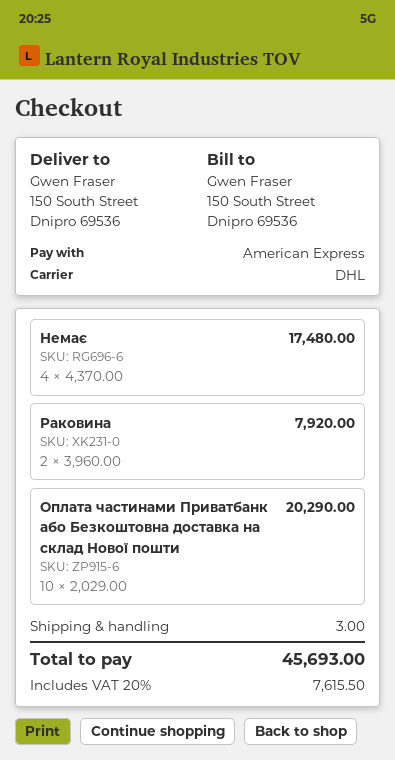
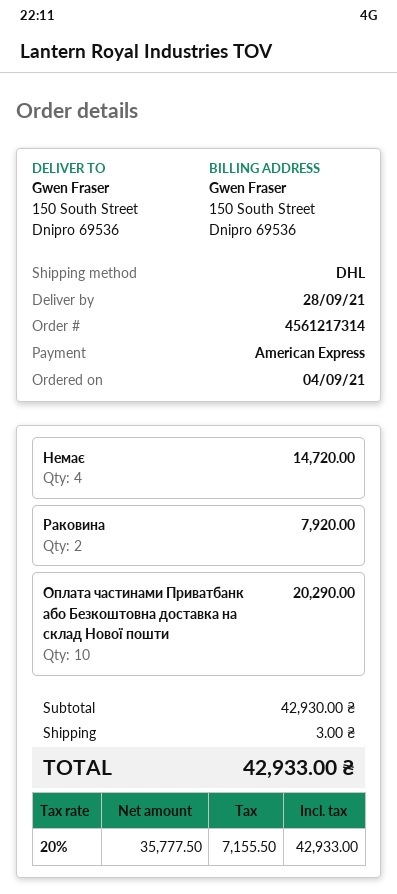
Немає: 4 for 17480.00 -> 4 for 14720.00
tax: 20% = 7615.50 -> 20% = 7155.50
total: 45693.00 -> 42933.00

